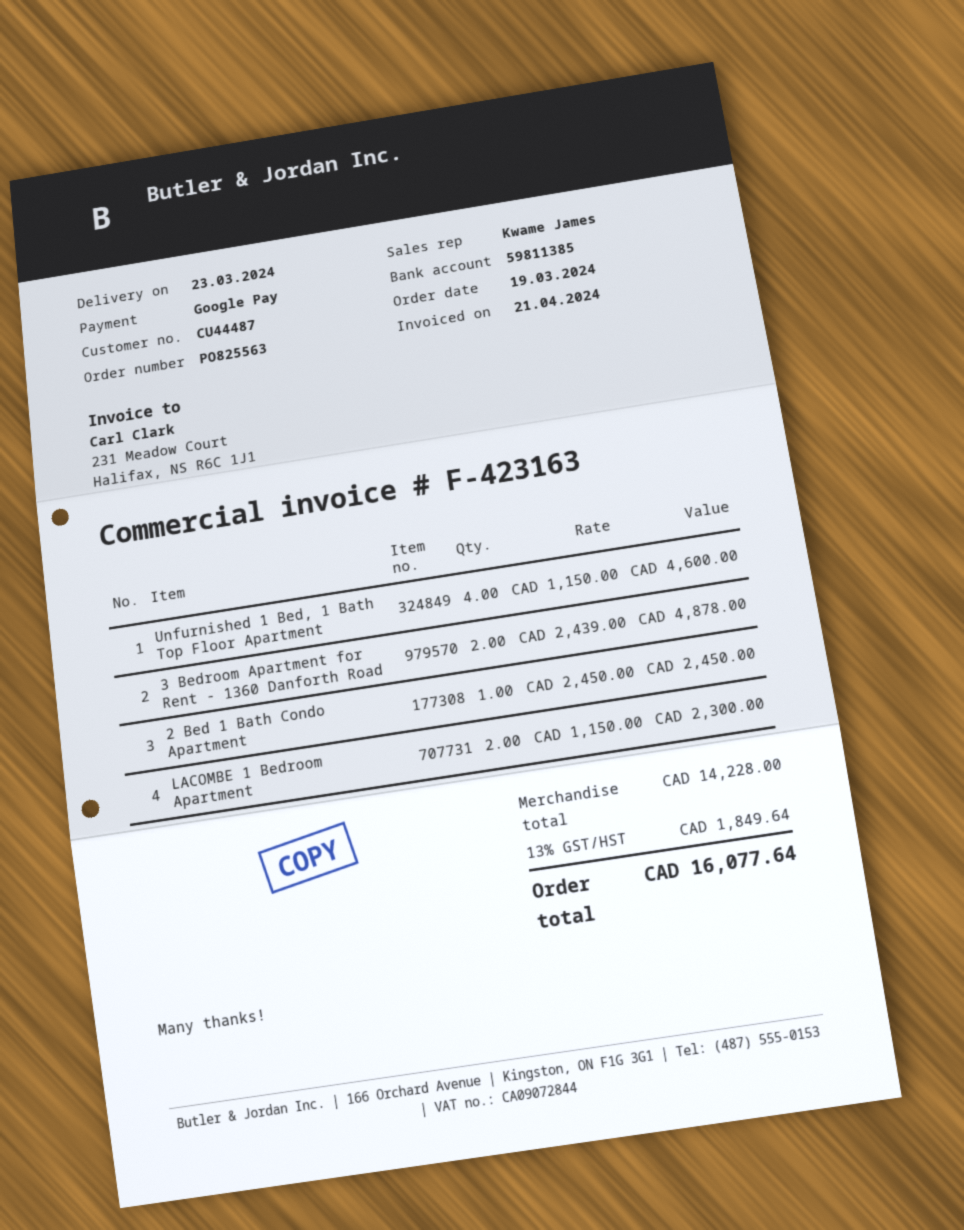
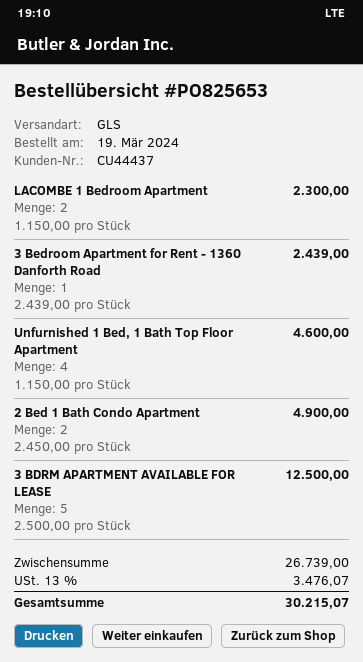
order number: PO825563 -> PO825653
customer number: CU44487 -> CU44437
3 Bedroom Apartment for Rent - 1360 Danforth Road: 2 x 2439.00 = 4878.00 -> 1 x 2439.00 = 2439.00
2 Bed 1 Bath Condo Apartment: 1 x 2450.00 = 2450.00 -> 2 x 2450.00 = 4900.00
3 BDRM APARTMENT AVAILABLE FOR LEASE: none -> 5 x 2500.00 = 12500.00
subtotal: 14228.00 -> 26739.00
tax: 13% = 1849.64 -> 13% = 3476.07
total: 16077.64 -> 30215.07

